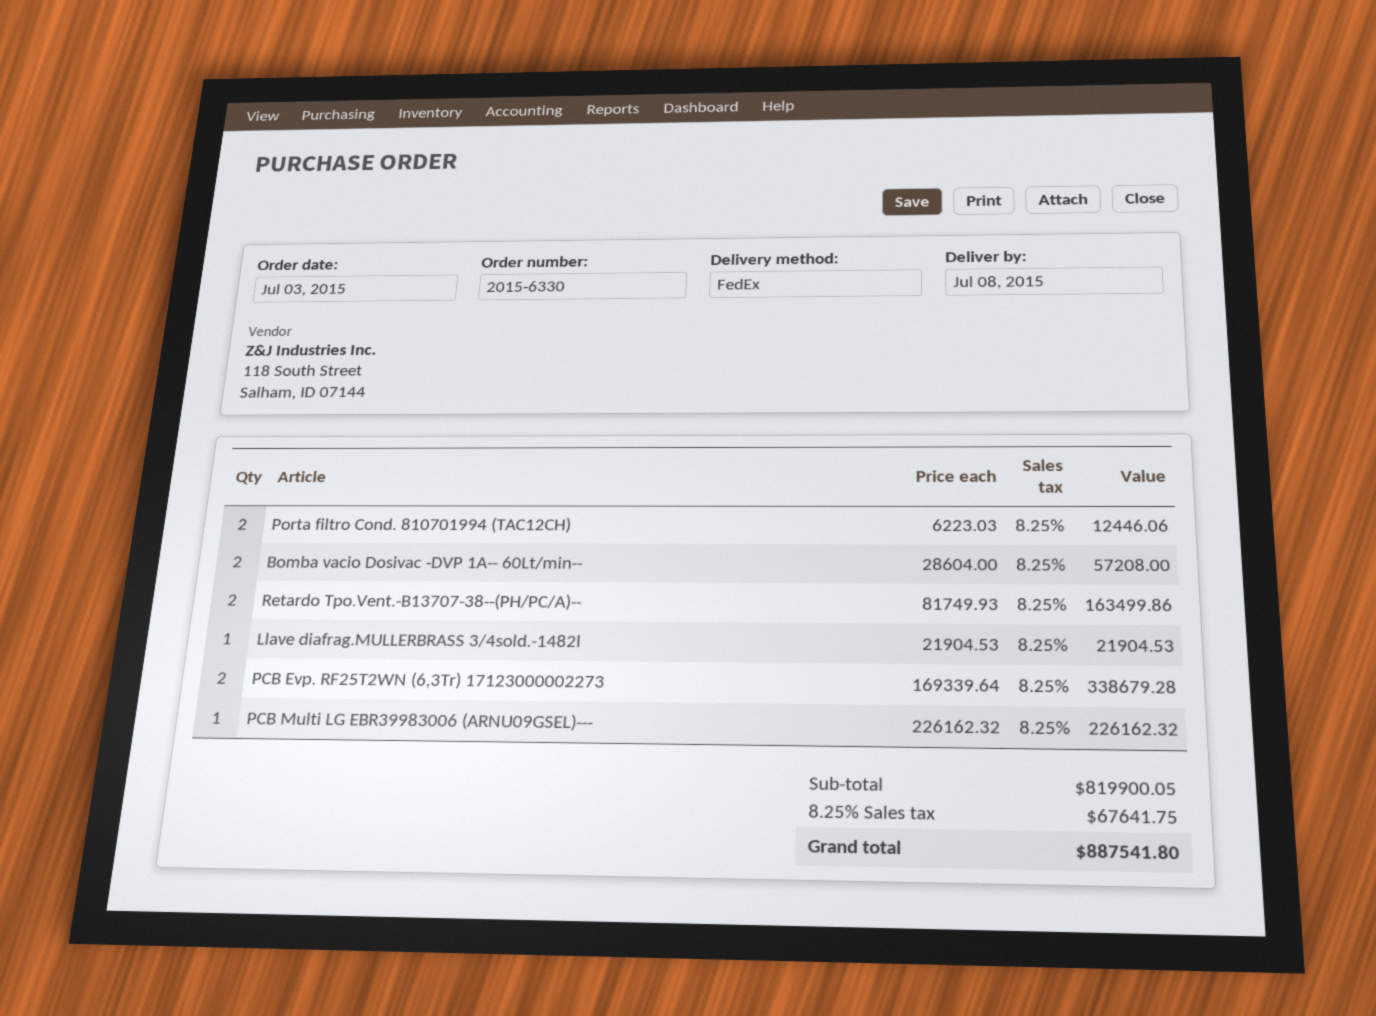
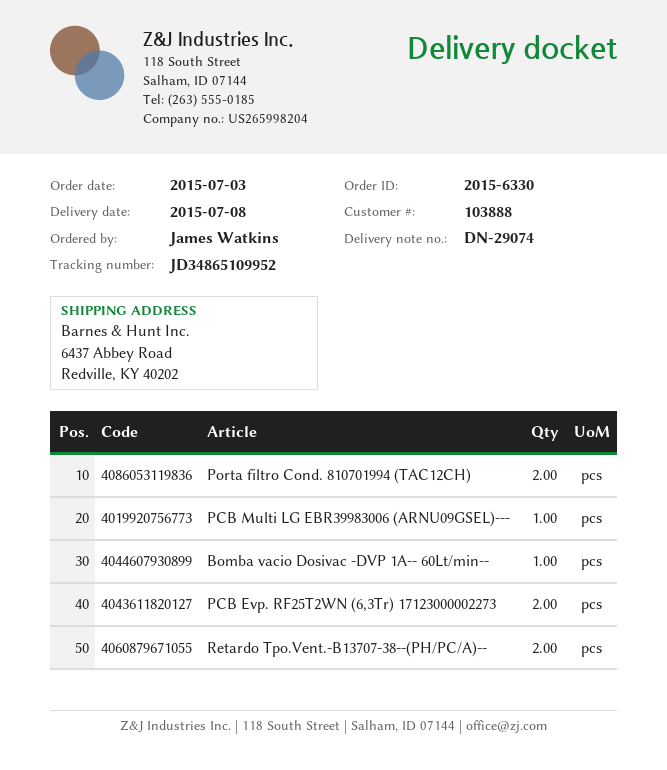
Bomba vacio Dosivac -DVP 1A-- 60Lt/min--: 2 -> 1
Llave diafrag.MULLERBRASS 3/4sold.-1482l: 1 -> none

